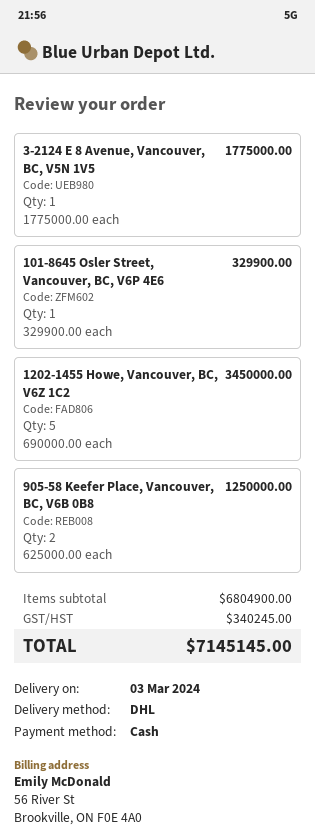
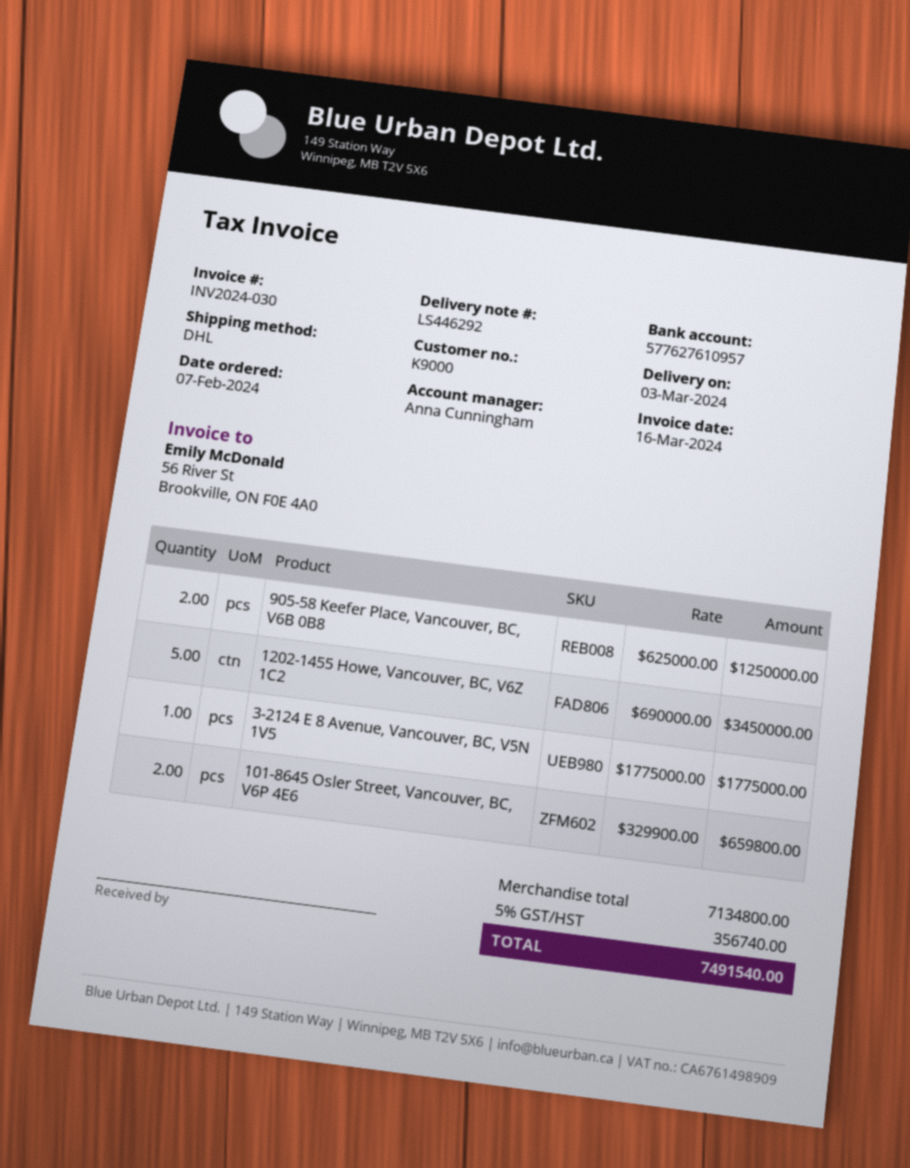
101-8645 Osler Street, Vancouver, BC, V6P 4E6: 1 x 329900.00 = 329900.00 -> 2 x 329900.00 = 659800.00
subtotal: 6804900.00 -> 7134800.00
tax: 340245.00 -> 356740.00
total: 7145145.00 -> 7491540.00

